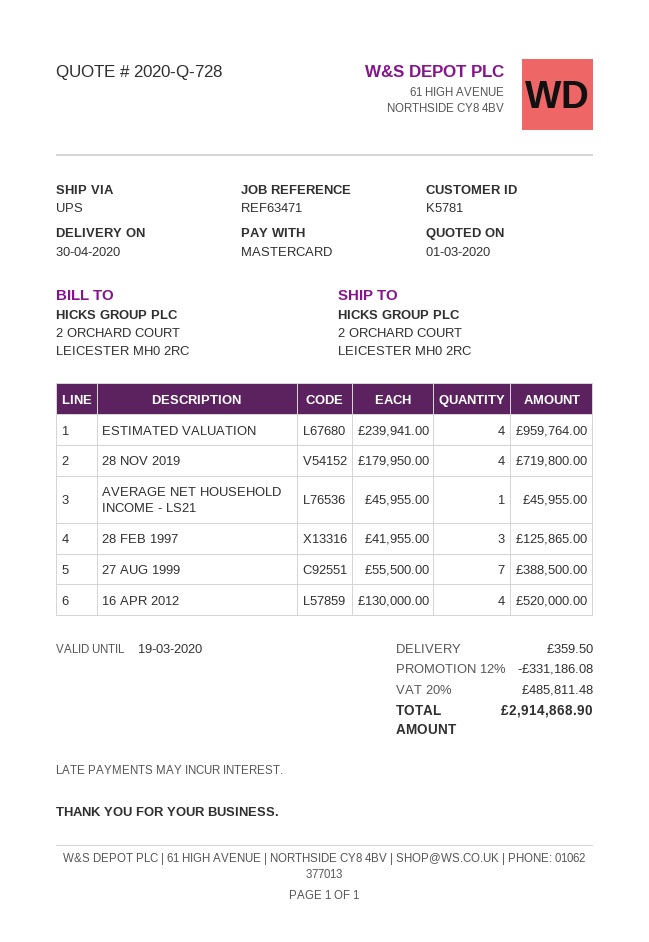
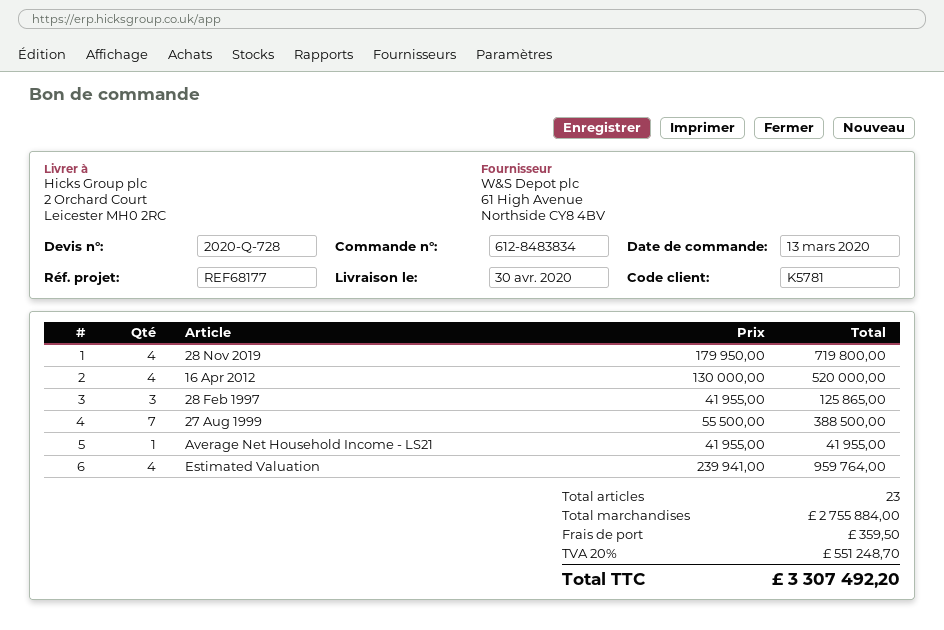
reference: REF63471 -> REF68177
AVERAGE NET HOUSEHOLD INCOME - LS21: 1 x 45955.00 = 45955.00 -> 1 x 41955.00 = 41955.00
discount: 12% = 331186.08 -> none
tax: 20% = 485811.48 -> 20% = 551248.70
total: 2914868.90 -> 3307492.20

